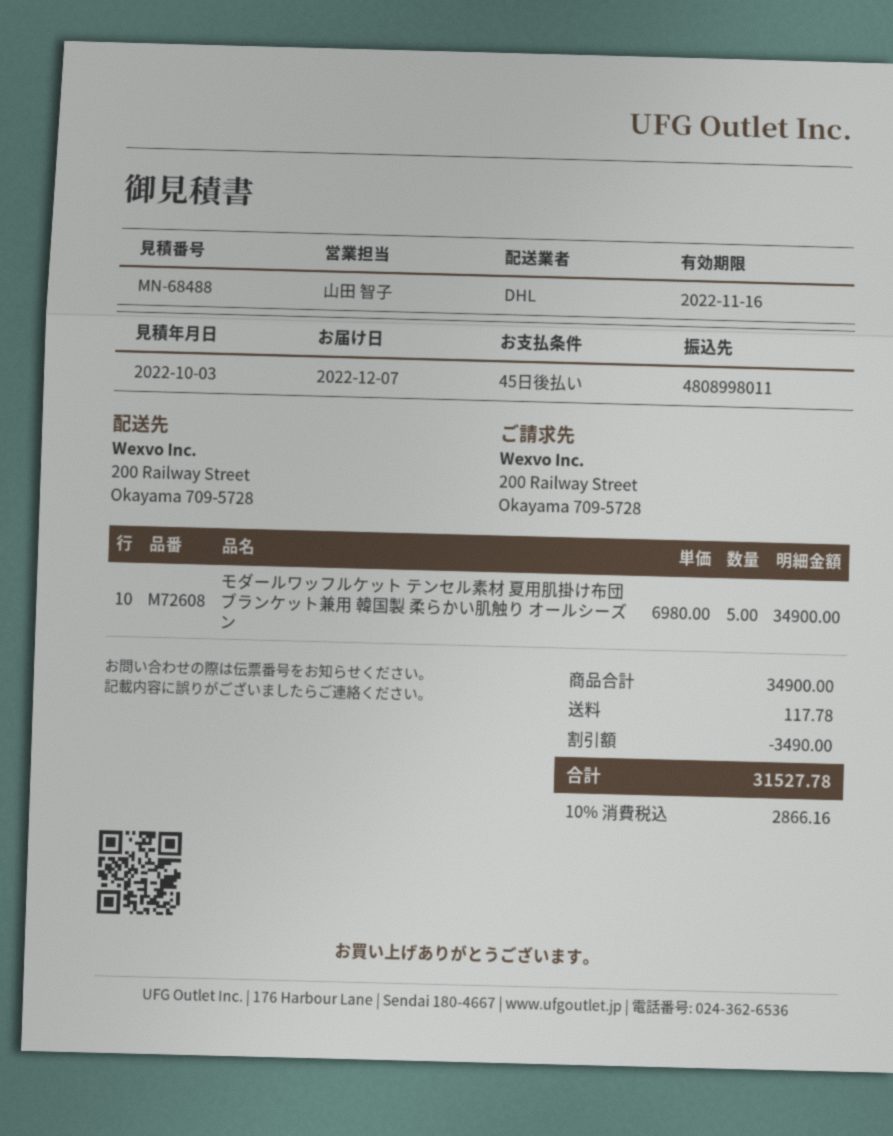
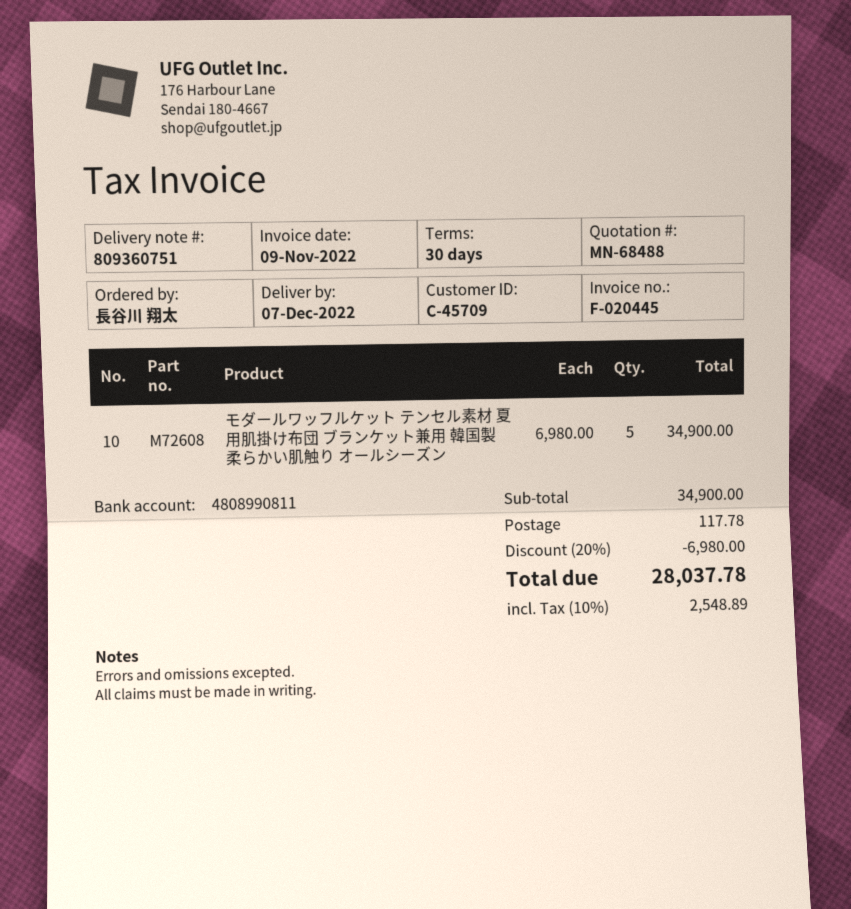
payment terms: 45 days -> 30 days
bank account: 4808998011 -> 4808990811
discount: 3490.00 -> 6980.00
tax: 10% = 2866.16 -> 10% = 2548.89
total: 31527.78 -> 28037.78

